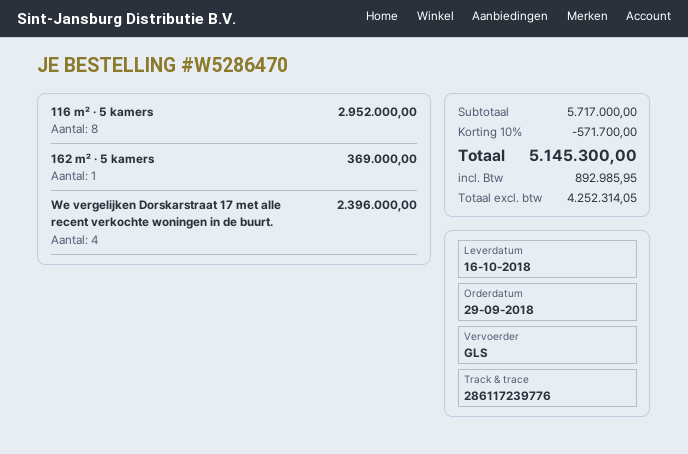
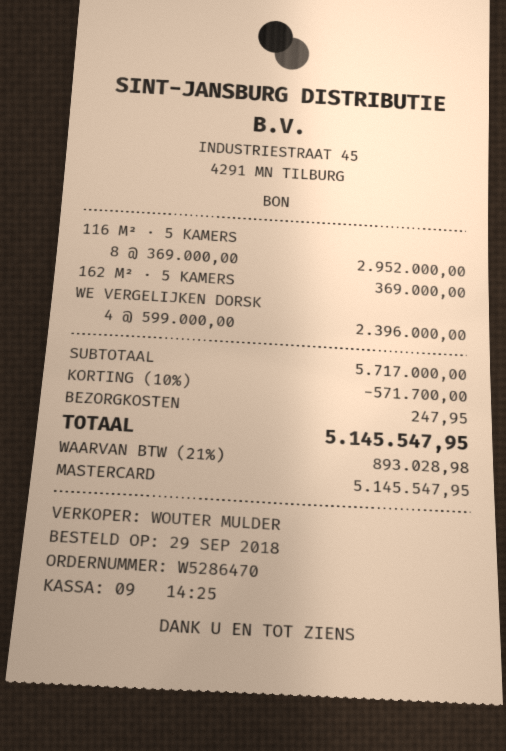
shipping: none -> 247.95
tax: 892985.95 -> 893028.98
total: 5145300.00 -> 5145547.95

